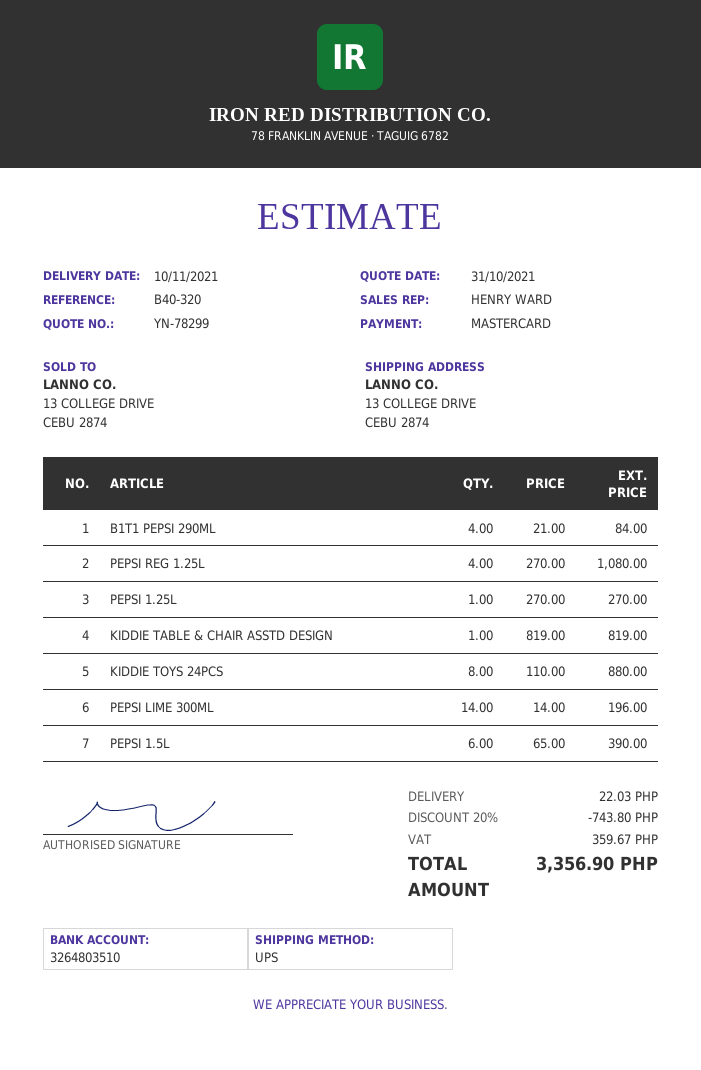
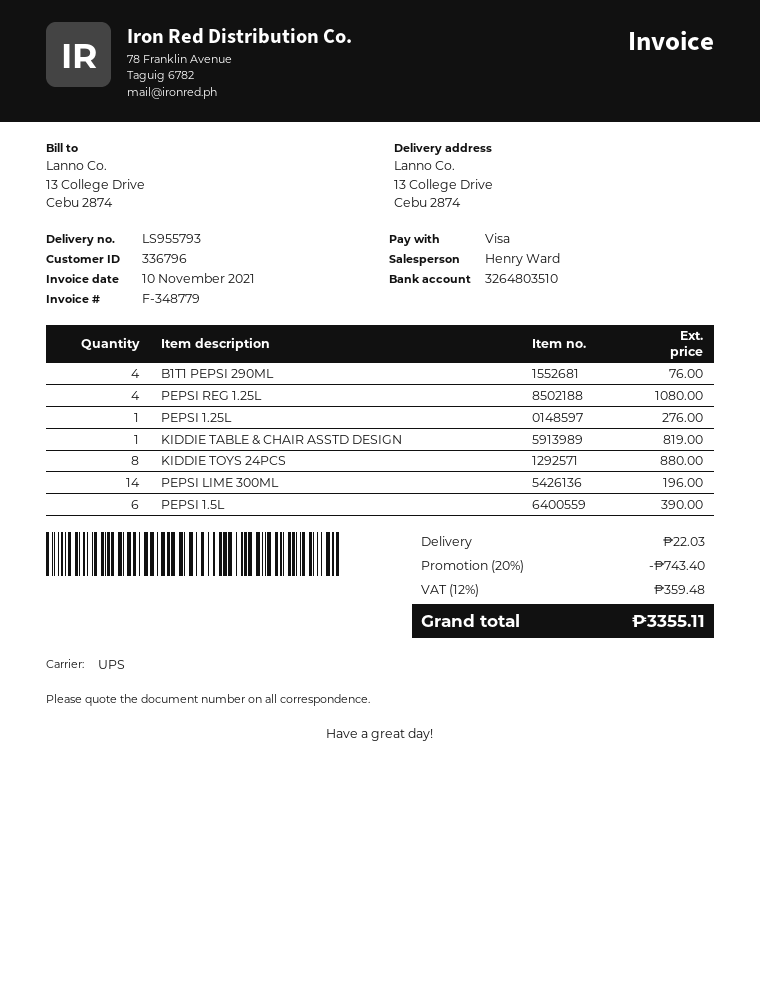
payment method: Mastercard -> Visa
B1T1 PEPSI 290ML: 4 for 84.00 -> 4 for 76.00
PEPSI 1.25L: 1 for 270.00 -> 1 for 276.00
discount: 20% = 743.80 -> 20% = 743.40
tax: 359.67 -> 359.48
total: 3356.90 -> 3355.11

